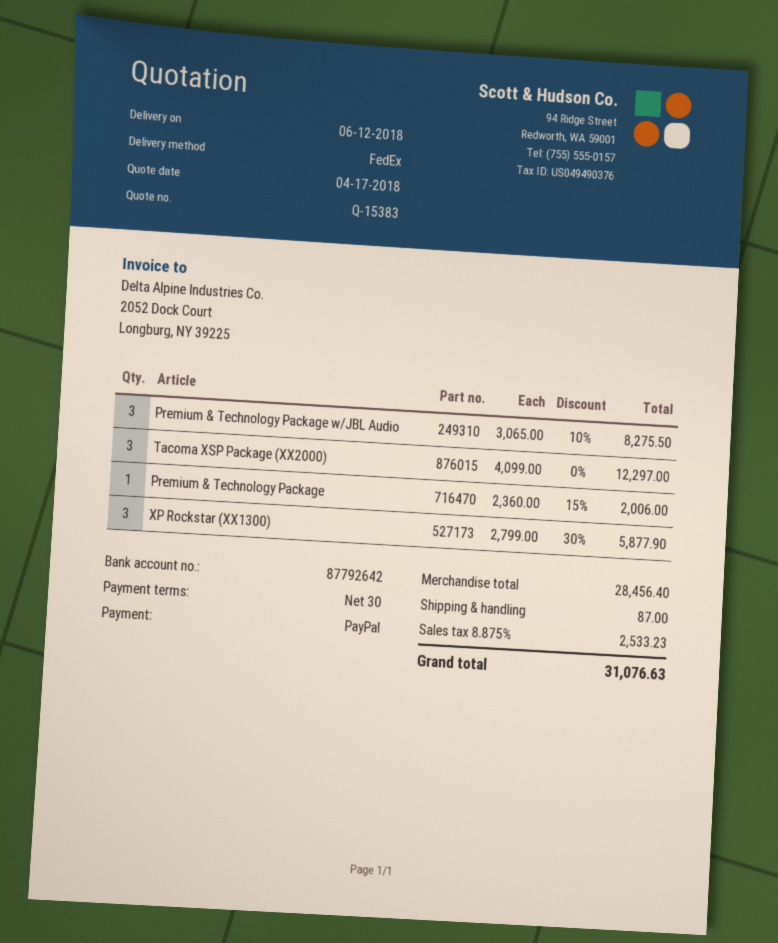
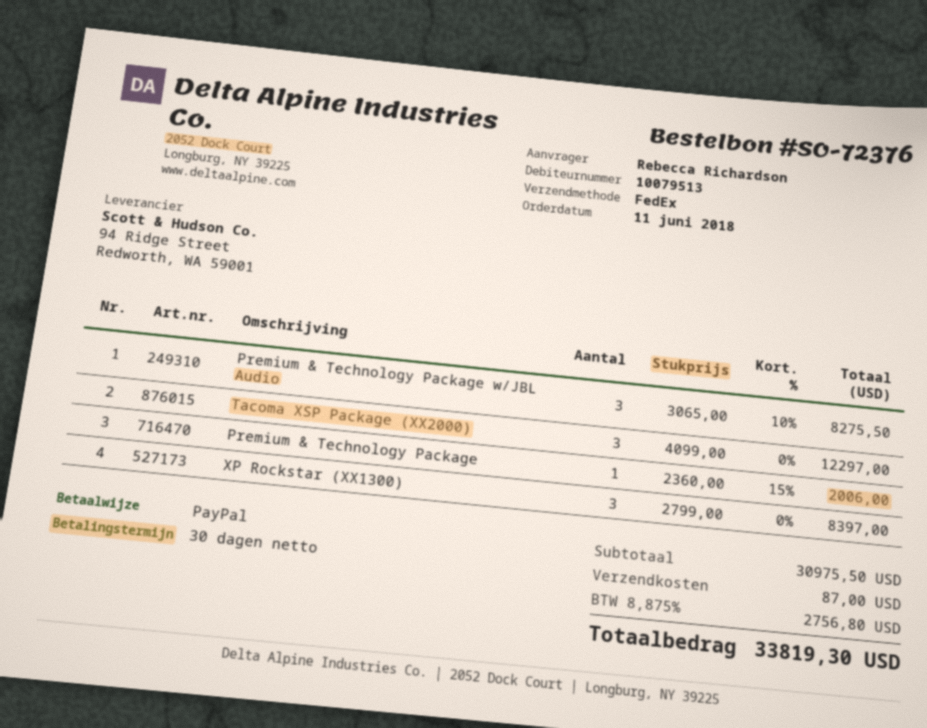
XP Rockstar (XX1300): 3 x 2799.00 - 30% = 5877.90 -> 3 x 2799.00 = 8397.00
subtotal: 28456.40 -> 30975.50
tax: 8.875% = 2533.23 -> 8.875% = 2756.80
total: 31076.63 -> 33819.30

